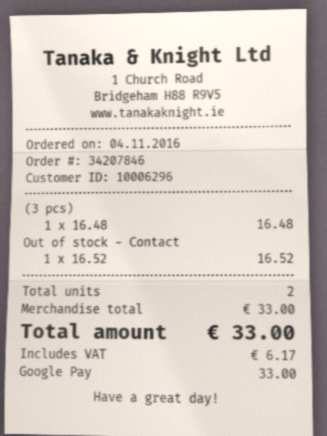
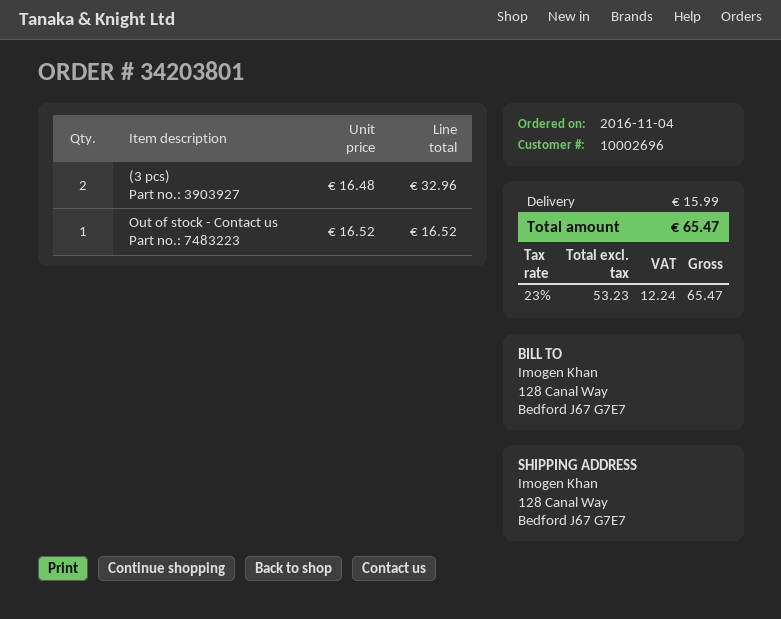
order number: 34207846 -> 34203801
customer number: 10006296 -> 10002696
(3 pcs): 1 x 16.48 = 16.48 -> 2 x 16.48 = 32.96
shipping: none -> 15.99
tax: 6.17 -> 12.24
total: 33.00 -> 65.47

